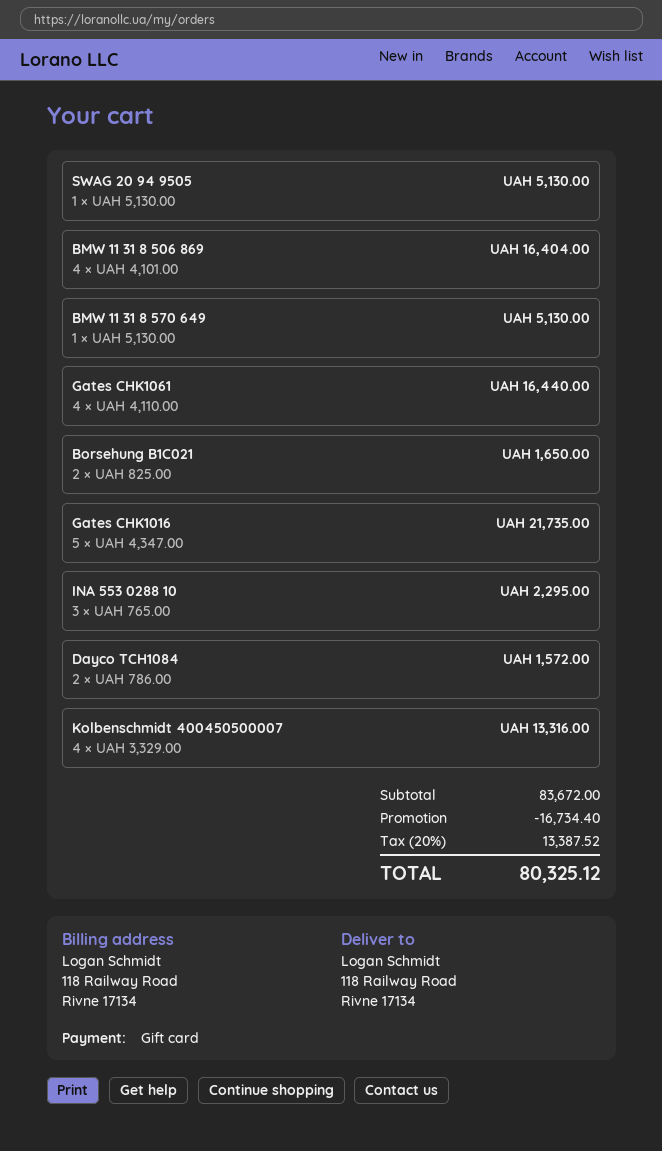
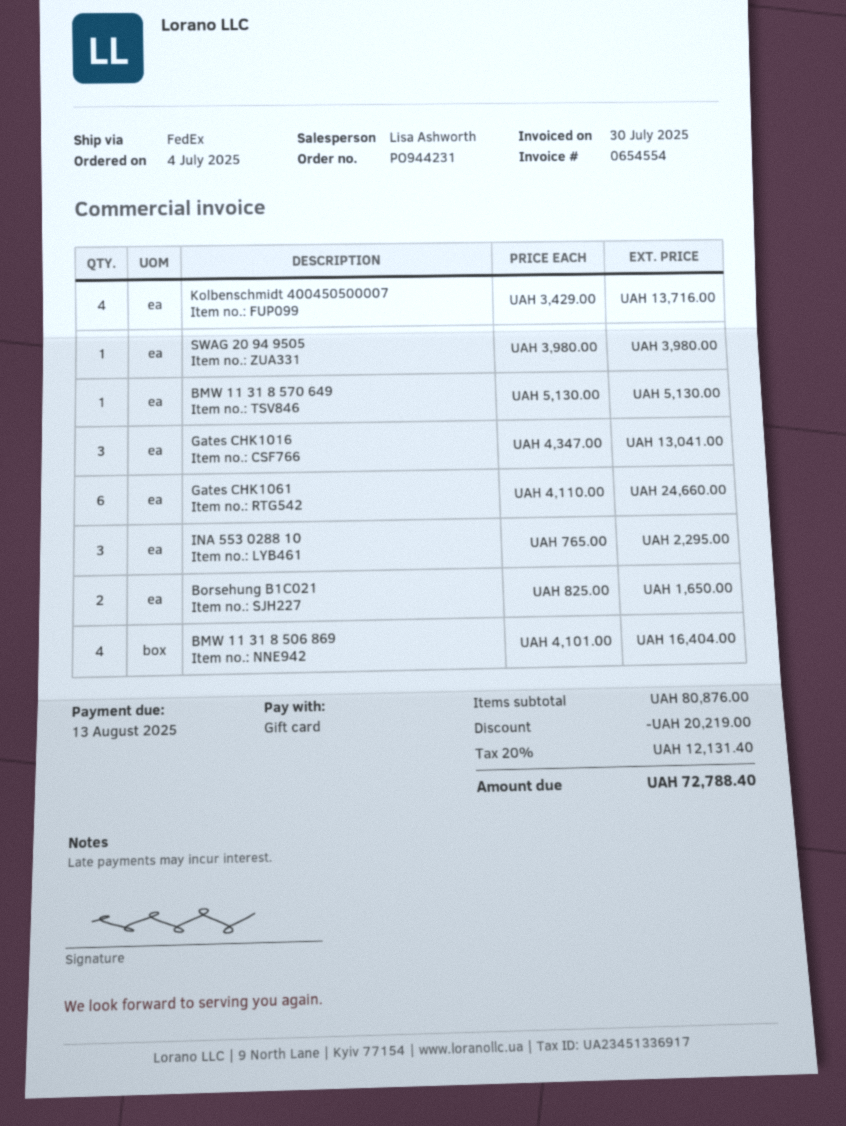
SWAG 20 94 9505: 1 x 5130.00 = 5130.00 -> 1 x 3980.00 = 3980.00
Gates CHK1061: 4 x 4110.00 = 16440.00 -> 6 x 4110.00 = 24660.00
Gates CHK1016: 5 x 4347.00 = 21735.00 -> 3 x 4347.00 = 13041.00
Dayco TCH1084: 2 x 786.00 = 1572.00 -> none
Kolbenschmidt 400450500007: 4 x 3329.00 = 13316.00 -> 4 x 3429.00 = 13716.00
subtotal: 83672.00 -> 80876.00
discount: 16734.40 -> 20219.00
tax: 20% = 13387.52 -> 20% = 12131.40
total: 80325.12 -> 72788.40

